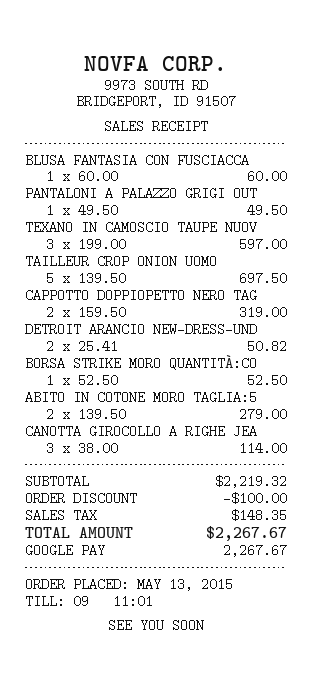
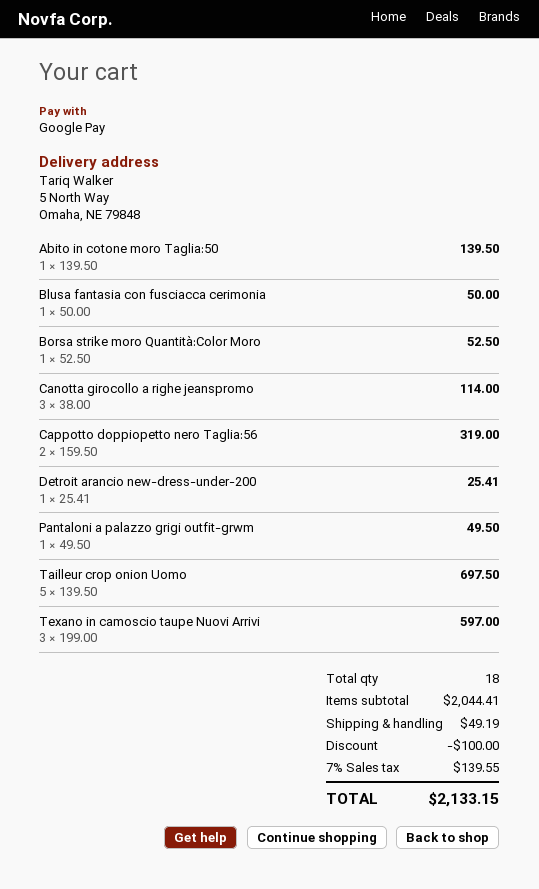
BLUSA FANTASIA CON FUSCIACCA: 1 x 60.00 = 60.00 -> 1 x 50.00 = 50.00
DETROIT ARANCIO NEW-DRESS-UND: 2 x 25.41 = 50.82 -> 1 x 25.41 = 25.41
ABITO IN COTONE MORO TAGLIA:5: 2 x 139.50 = 279.00 -> 1 x 139.50 = 139.50
subtotal: 2219.32 -> 2044.41
shipping: none -> 49.19
tax: 148.35 -> 139.55
total: 2267.67 -> 2133.15

